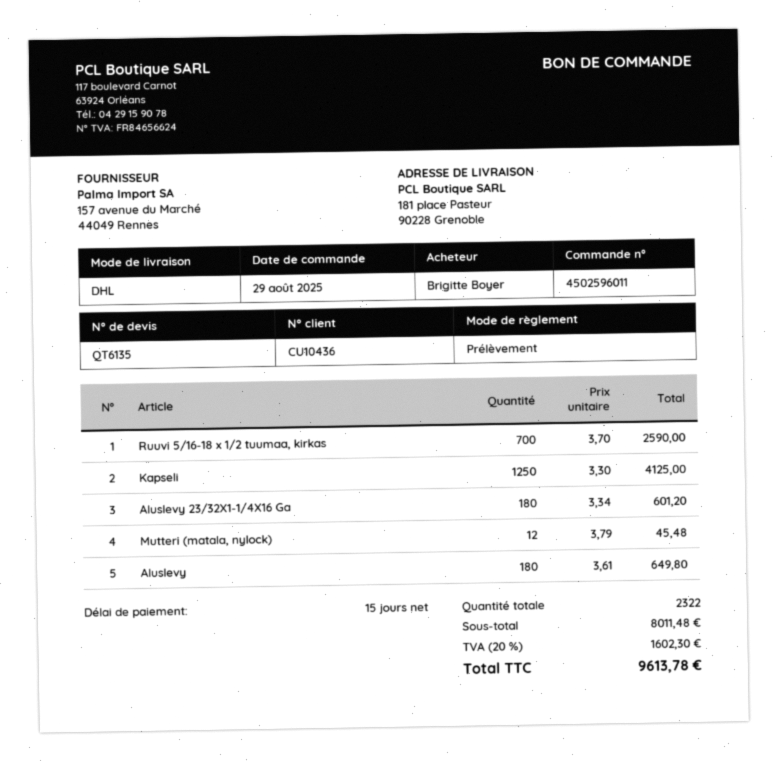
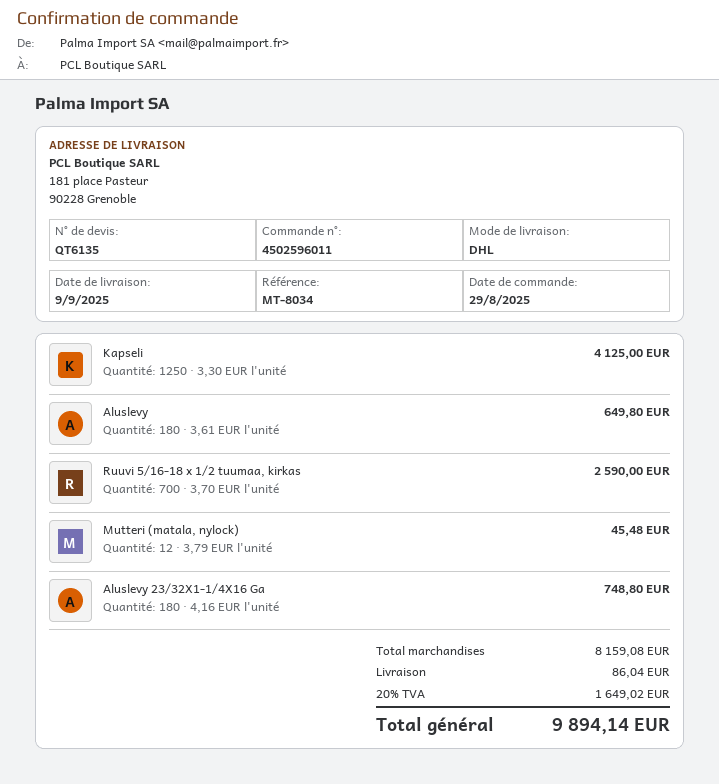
Aluslevy 23/32X1-1/4X16 Ga: 180 x 3.34 = 601.20 -> 180 x 4.16 = 748.80
subtotal: 8011.48 -> 8159.08
shipping: none -> 86.04
tax: 20% = 1602.30 -> 20% = 1649.02
total: 9613.78 -> 9894.14

